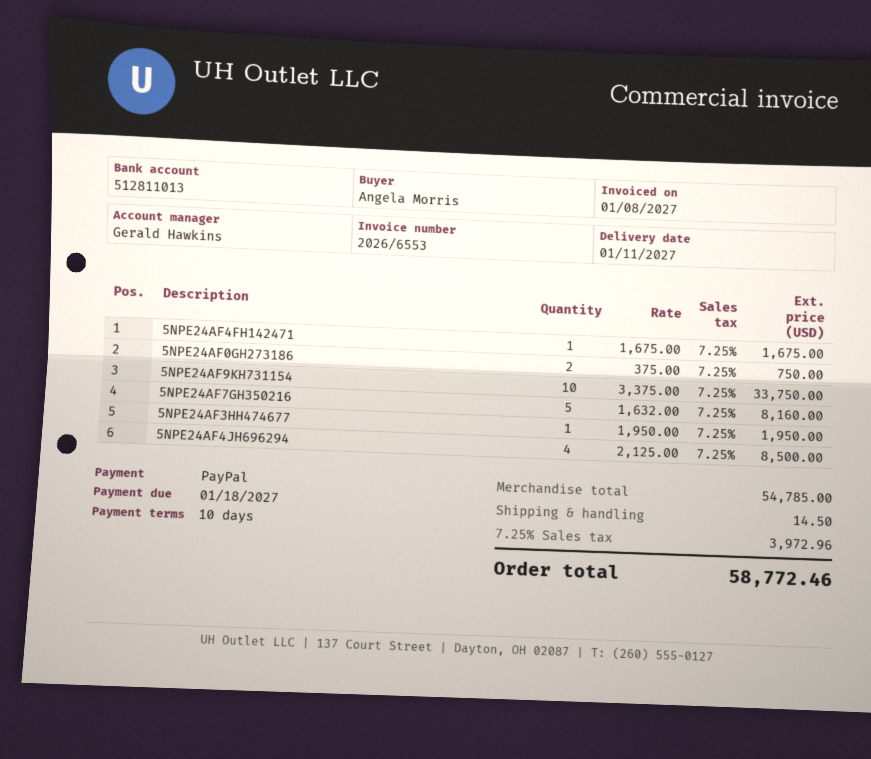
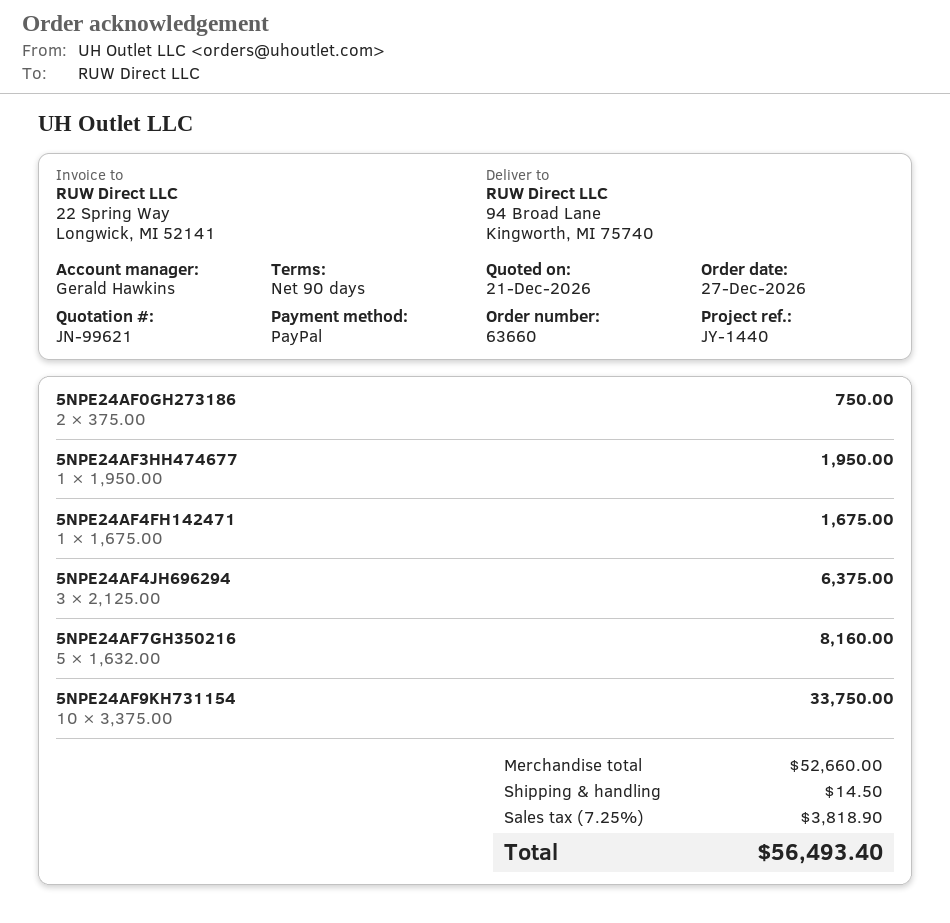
payment terms: 10 days -> 90 days
5NPE24AF4JH696294: 4 x 2125.00 = 8500.00 -> 3 x 2125.00 = 6375.00
subtotal: 54785.00 -> 52660.00
tax: 7.25% = 3972.96 -> 7.25% = 3818.90
total: 58772.46 -> 56493.40

